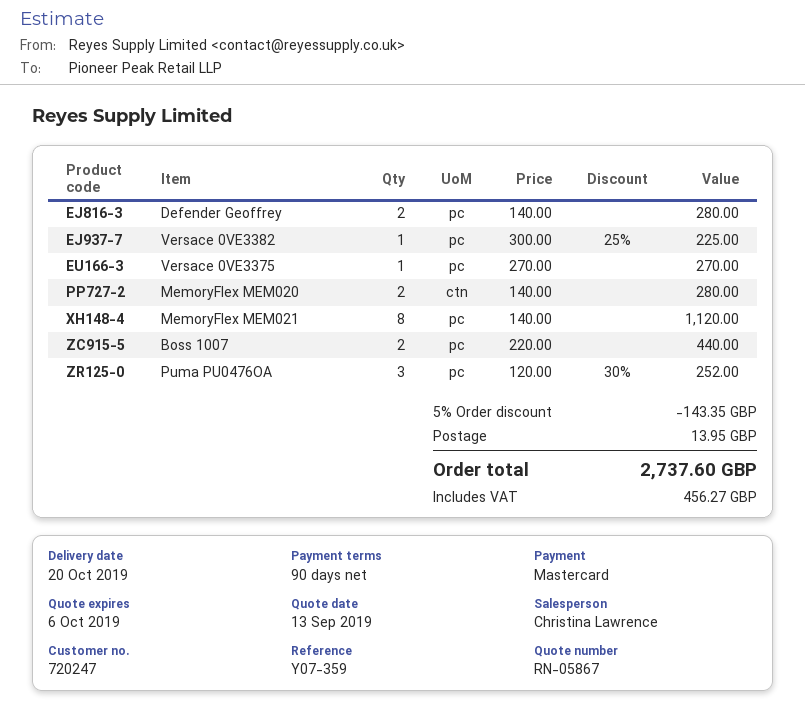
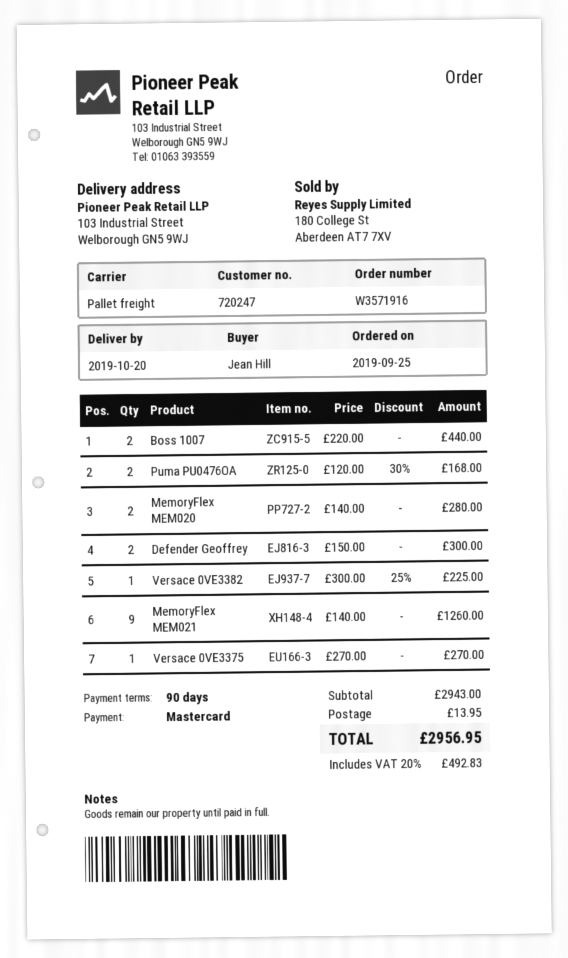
Defender Geoffrey: 2 x 140.00 = 280.00 -> 2 x 150.00 = 300.00
MemoryFlex MEM021: 8 x 140.00 = 1120.00 -> 9 x 140.00 = 1260.00
Puma PU0476OA: 3 x 120.00 - 30% = 252.00 -> 2 x 120.00 - 30% = 168.00
discount: 5% = 143.35 -> none
tax: 456.27 -> 492.83
total: 2737.60 -> 2956.95

